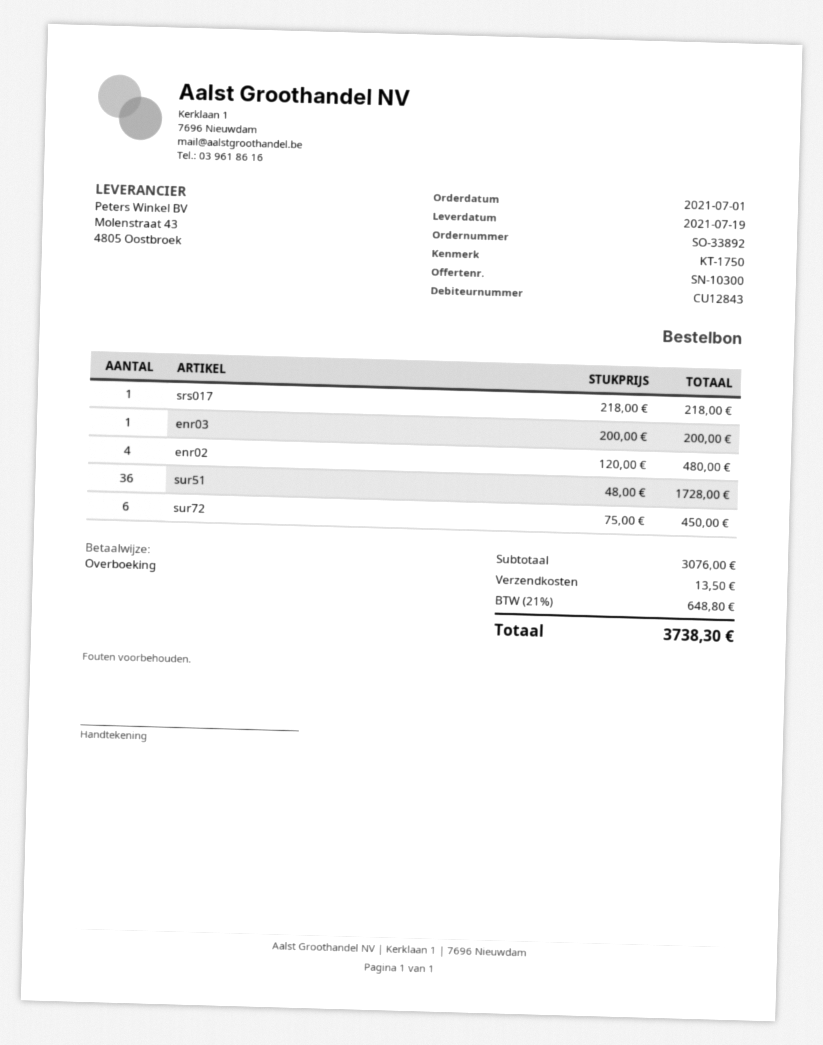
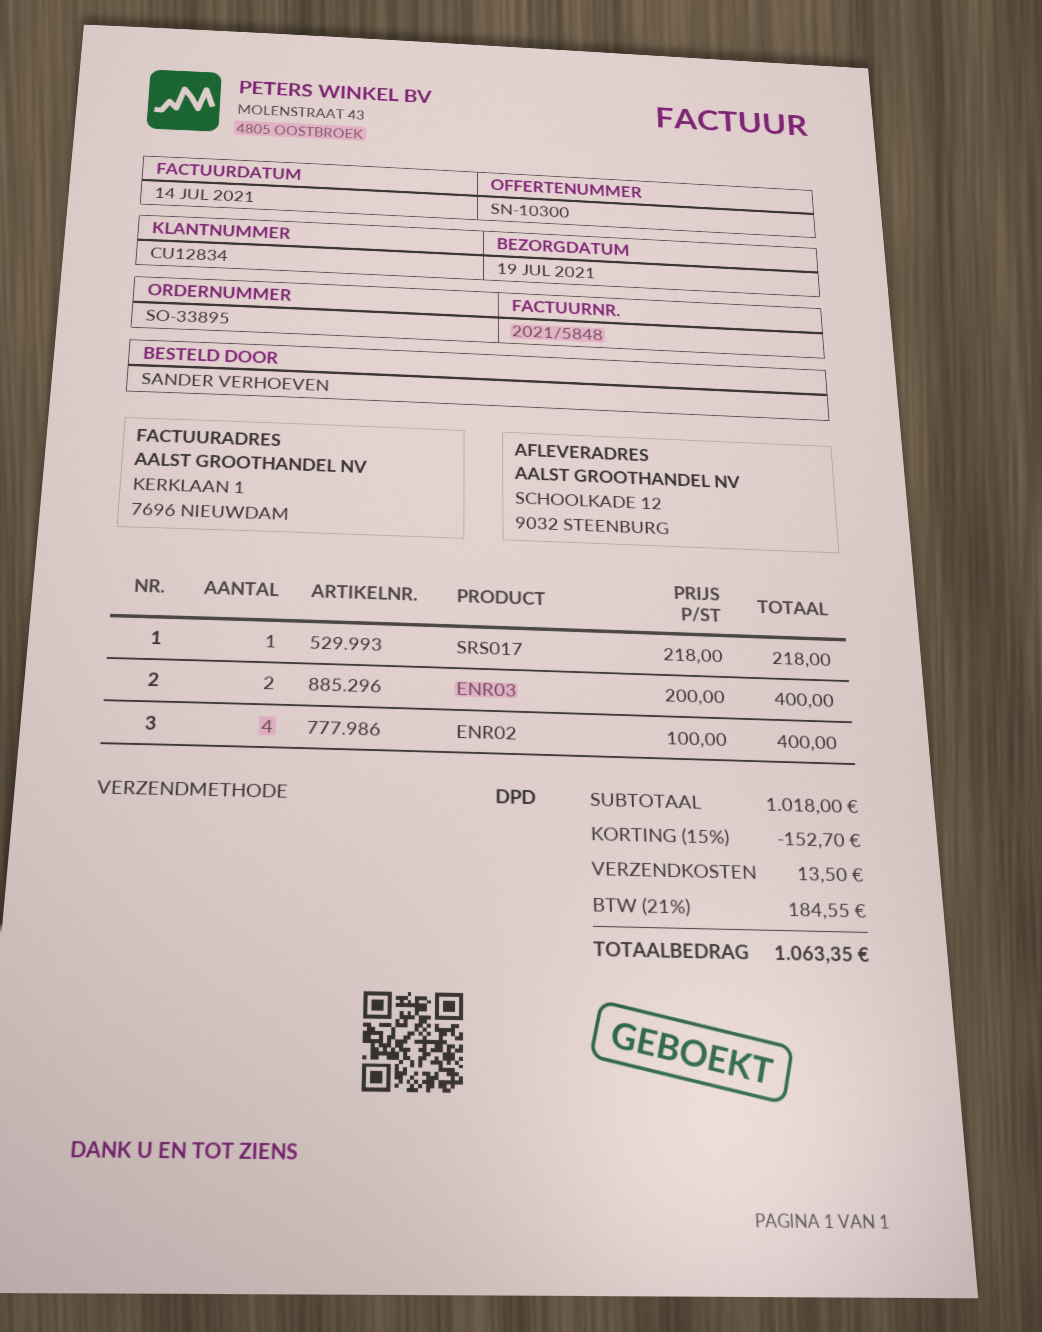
order number: SO-33892 -> SO-33895
customer number: CU12843 -> CU12834
enr03: 1 x 200.00 = 200.00 -> 2 x 200.00 = 400.00
enr02: 4 x 120.00 = 480.00 -> 4 x 100.00 = 400.00
sur51: 36 x 48.00 = 1728.00 -> none
sur72: 6 x 75.00 = 450.00 -> none
subtotal: 3076.00 -> 1018.00
discount: none -> 15% = 152.70
tax: 21% = 648.80 -> 21% = 184.55
total: 3738.30 -> 1063.35

